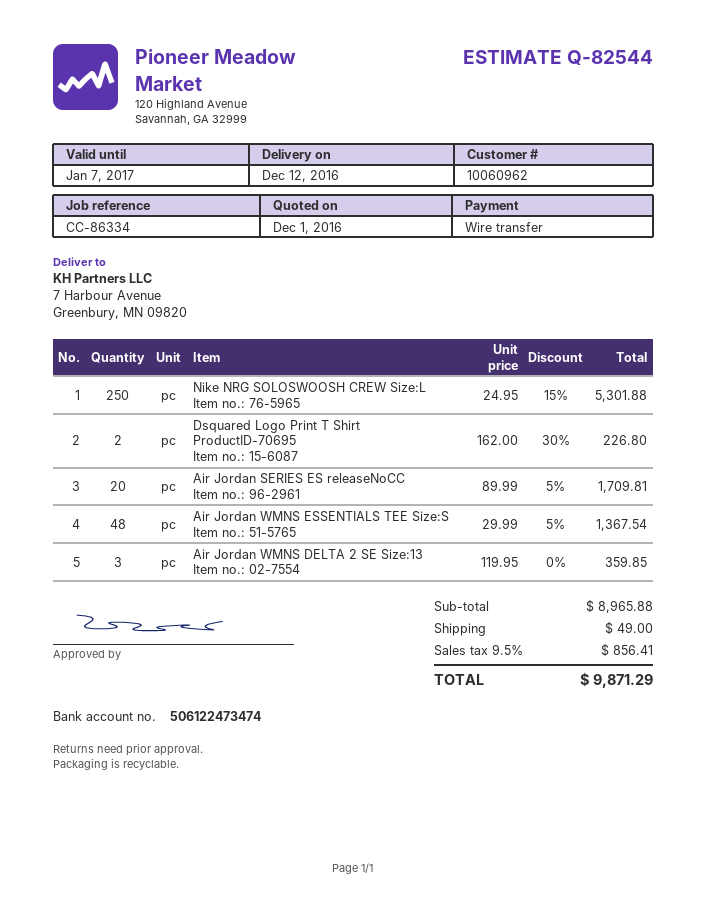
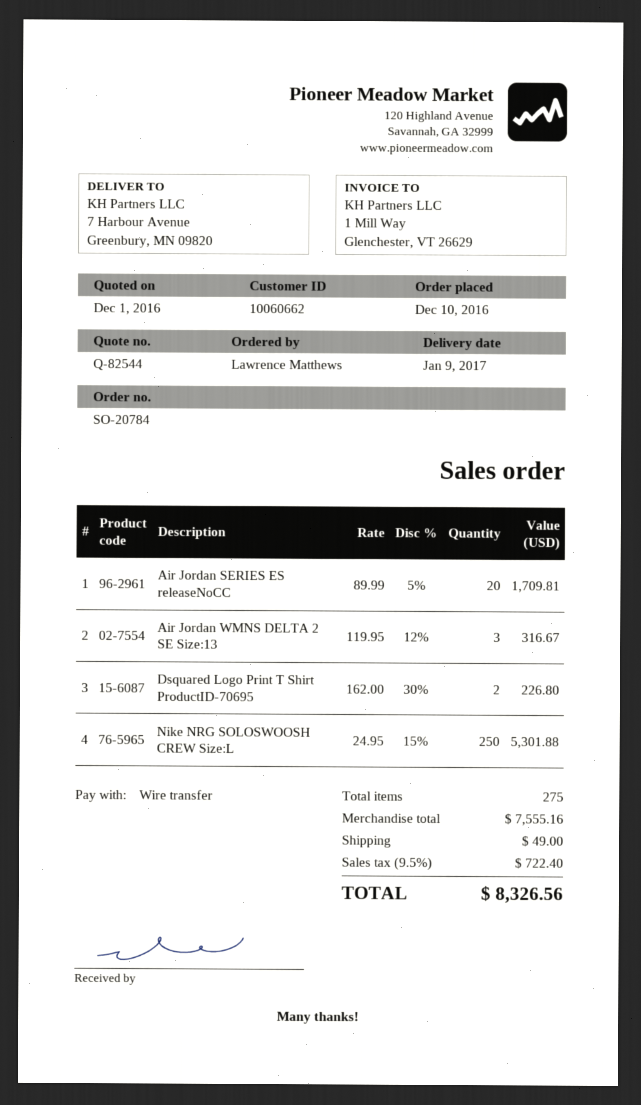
delivery date: 2016-12-12 -> 2017-01-09
customer number: 10060962 -> 10060662
Air Jordan WMNS ESSENTIALS TEE Size:S: 48 x 29.99 - 5% = 1367.54 -> none
Air Jordan WMNS DELTA 2 SE Size:13: 3 x 119.95 = 359.85 -> 3 x 119.95 - 12% = 316.67
subtotal: 8965.88 -> 7555.16
tax: 9.5% = 856.41 -> 9.5% = 722.40
total: 9871.29 -> 8326.56

